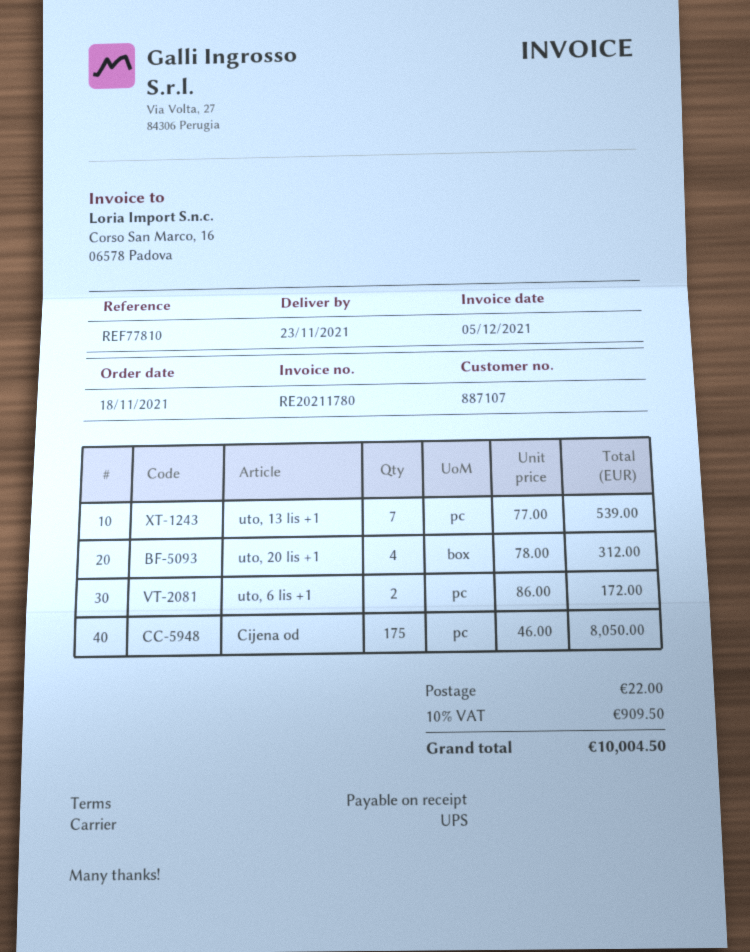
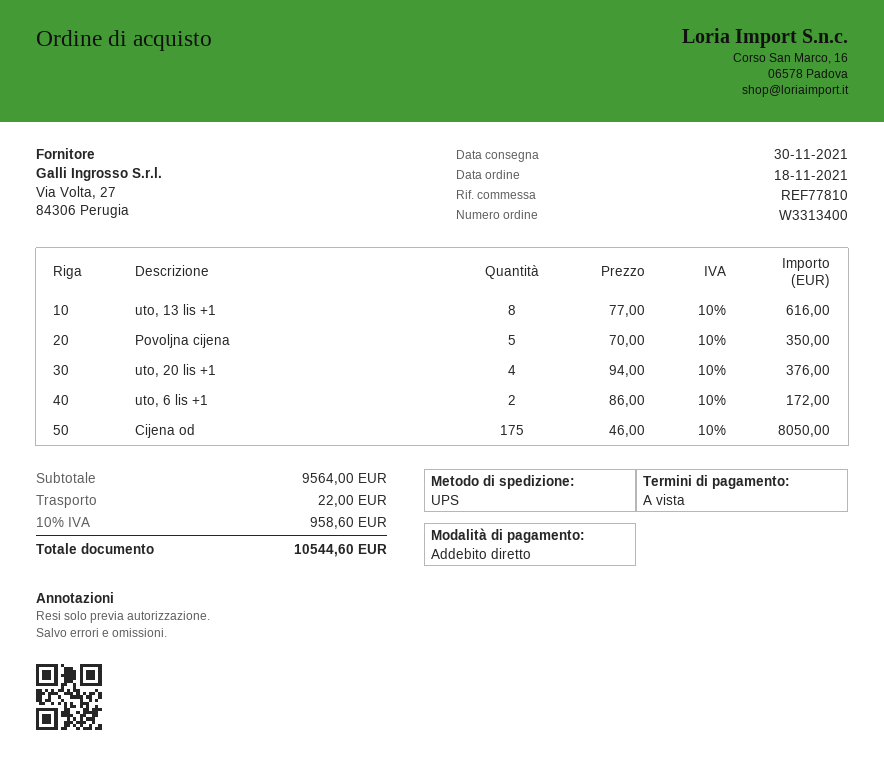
delivery date: 2021-11-23 -> 2021-11-30
uto, 13 lis +1: 7 x 77.00 = 539.00 -> 8 x 77.00 = 616.00
uto, 20 lis +1: 4 x 78.00 = 312.00 -> 4 x 94.00 = 376.00
Povoljna cijena: none -> 5 x 70.00 = 350.00
tax: 10% = 909.50 -> 10% = 958.60
total: 10004.50 -> 10544.60

